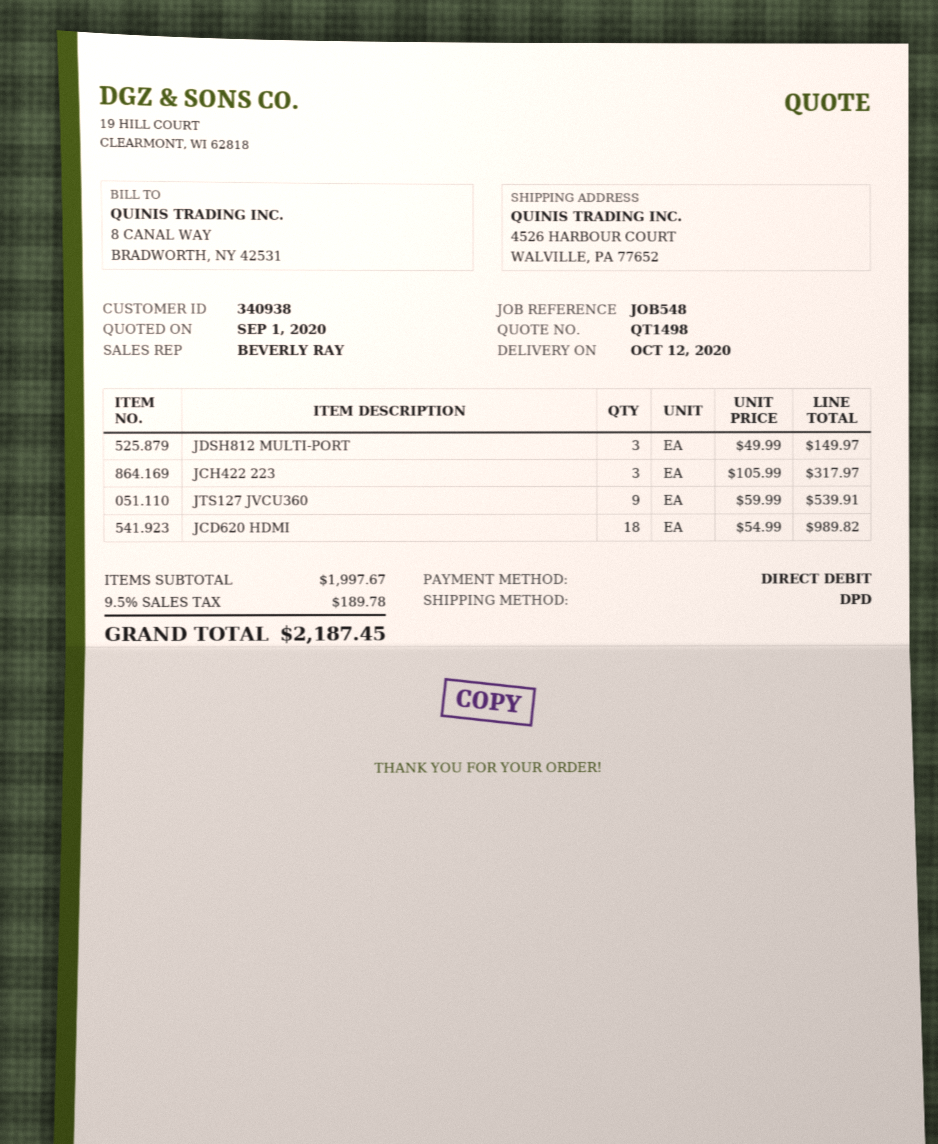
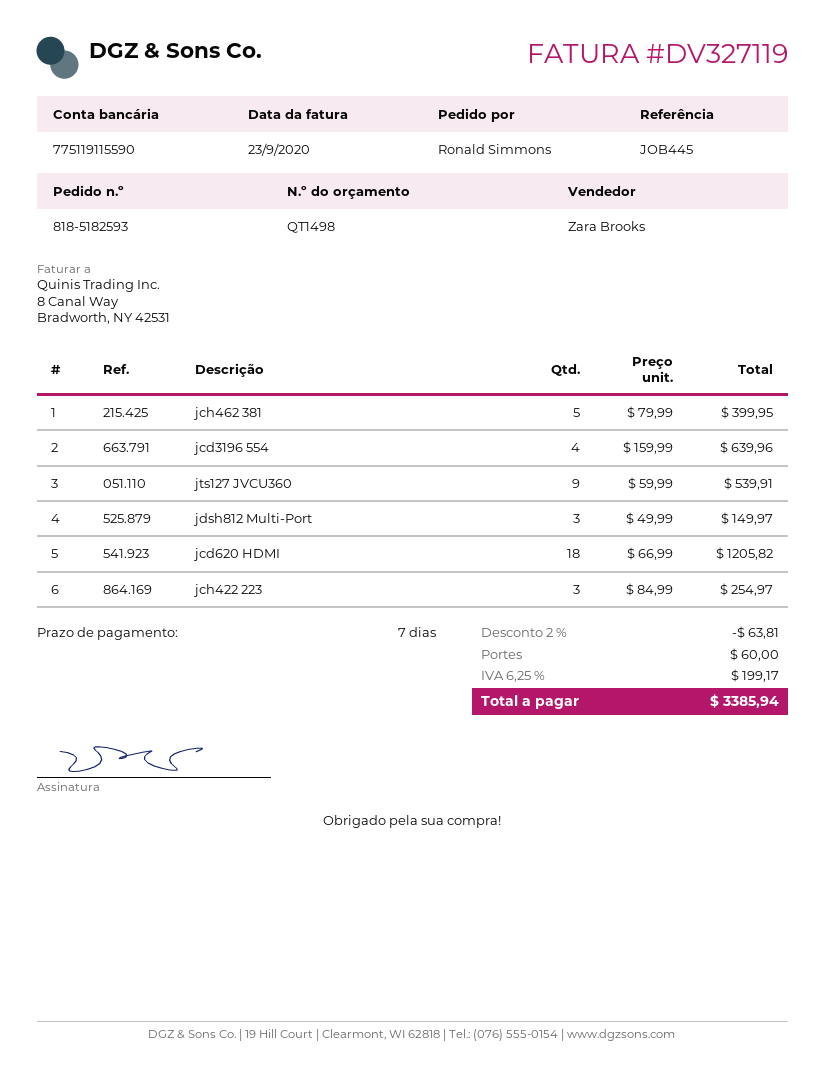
reference: JOB548 -> JOB445
sales rep: BEVERLY RAY -> Zara Brooks
JCH422 223: 3 x 105.99 = 317.97 -> 3 x 84.99 = 254.97
JCD620 HDMI: 18 x 54.99 = 989.82 -> 18 x 66.99 = 1205.82
jch462 381: none -> 5 x 79.99 = 399.95
jcd3196 554: none -> 4 x 159.99 = 639.96
discount: none -> 2% = 63.81
shipping: none -> 60.00
tax: 9.5% = 189.78 -> 6.25% = 199.17
total: 2187.45 -> 3385.94

